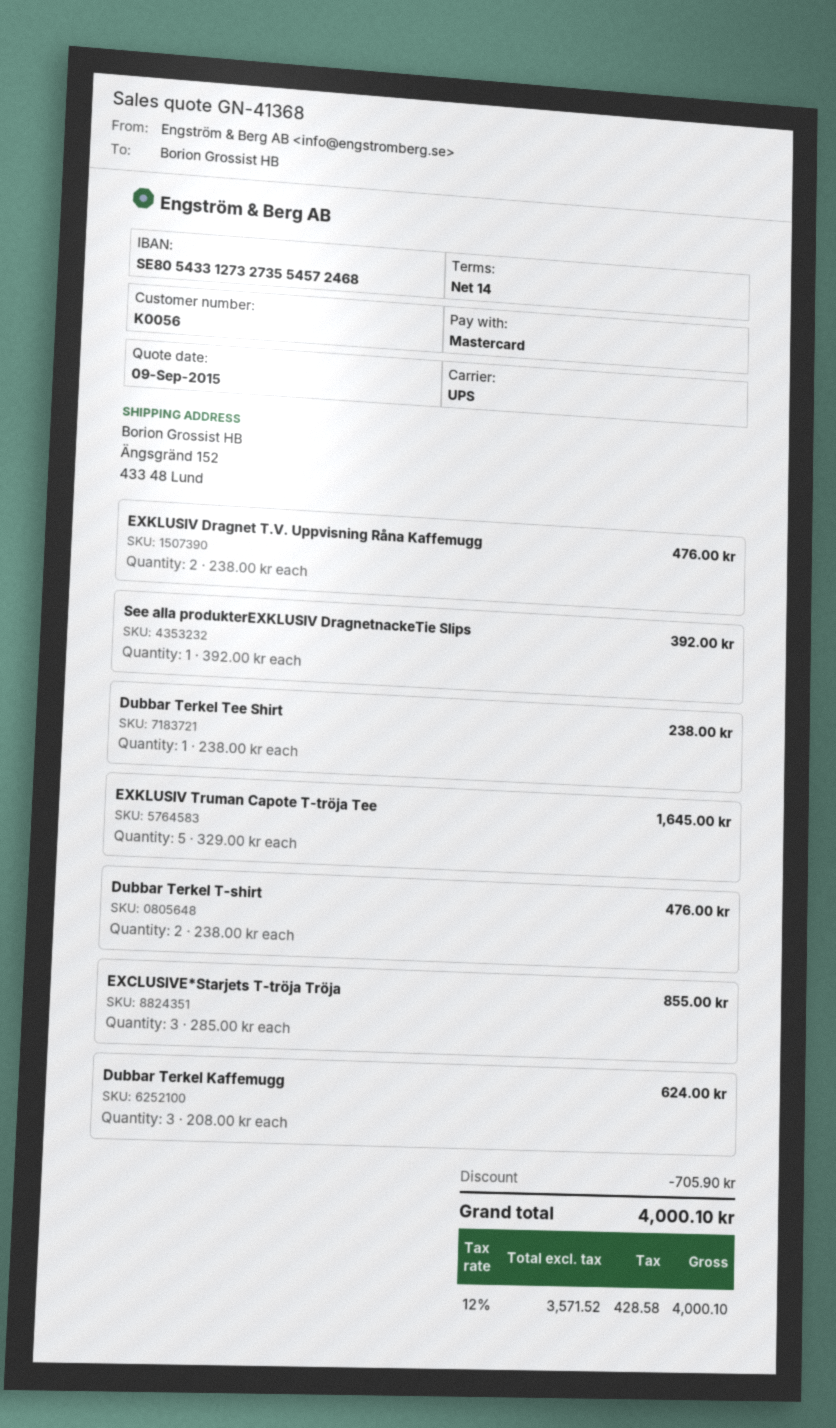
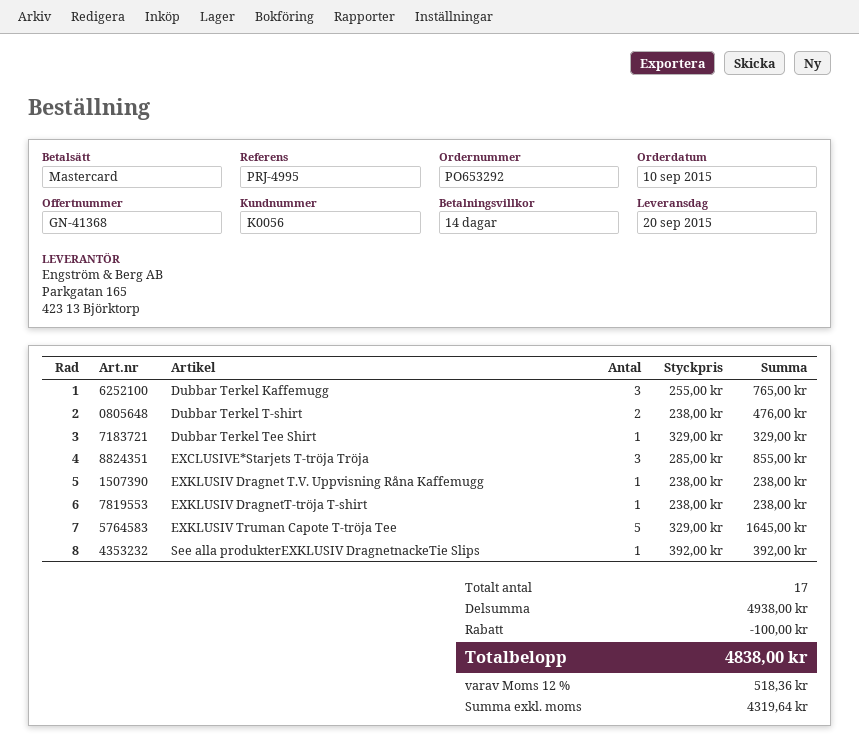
EXKLUSIV Dragnet T.V. Uppvisning Råna Kaffemugg: 2 x 238.00 = 476.00 -> 1 x 238.00 = 238.00
Dubbar Terkel Tee Shirt: 1 x 238.00 = 238.00 -> 1 x 329.00 = 329.00
Dubbar Terkel Kaffemugg: 3 x 208.00 = 624.00 -> 3 x 255.00 = 765.00
EXKLUSIV DragnetT-tröja T-shirt: none -> 1 x 238.00 = 238.00
discount: 705.90 -> 100.00
net: 3571.52 -> 4319.64
tax: 12% = 428.58 -> 12% = 518.36
total: 4000.10 -> 4838.00

